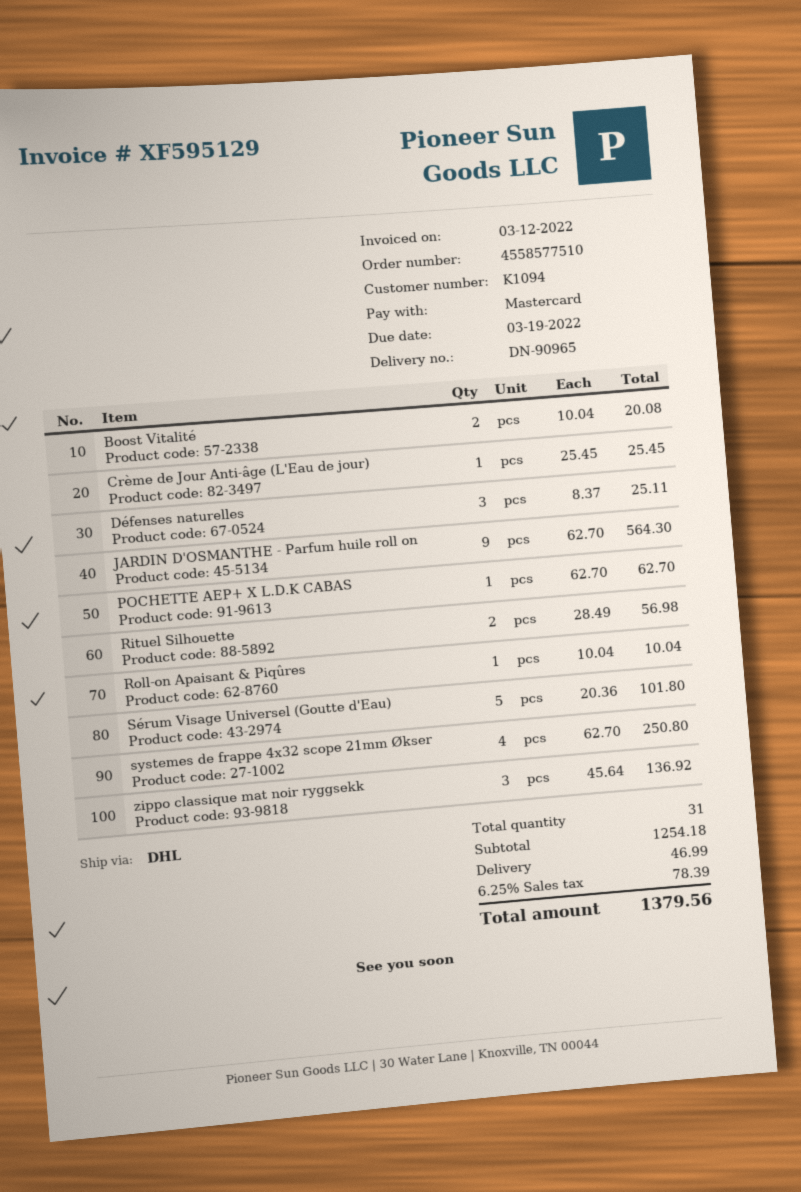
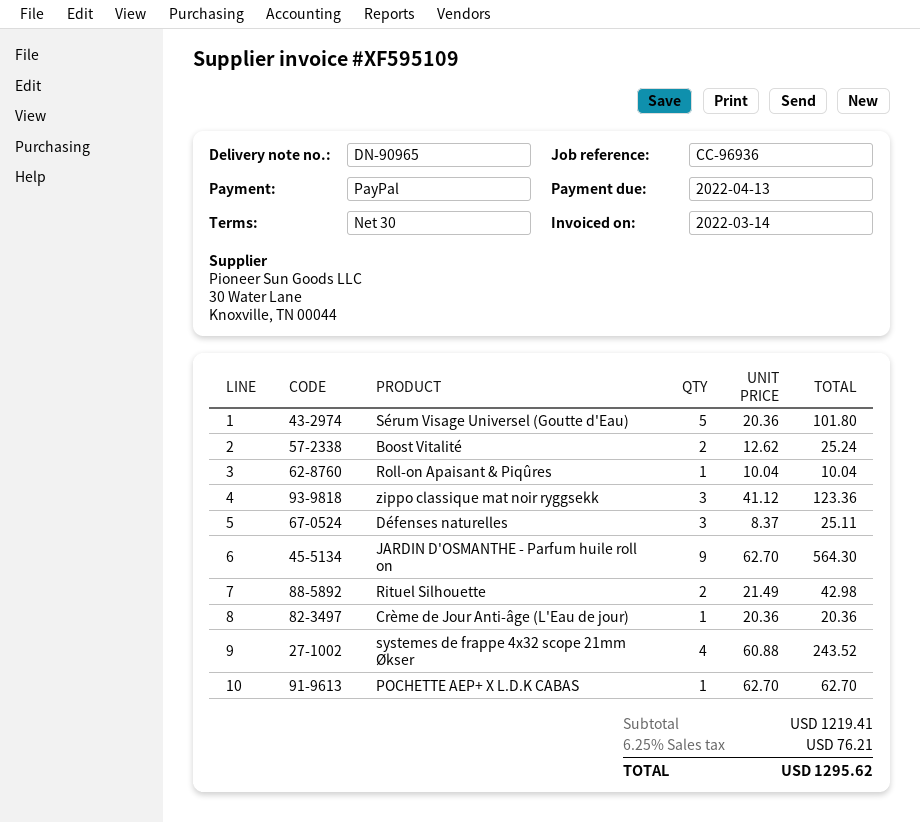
invoice number: XF595129 -> XF595109
invoice date: 2022-03-12 -> 2022-03-14
due date: 2022-03-19 -> 2022-04-13
payment method: Mastercard -> PayPal
Boost Vitalité: 2 x 10.04 = 20.08 -> 2 x 12.62 = 25.24
Crème de Jour Anti-âge (L'Eau de jour): 1 x 25.45 = 25.45 -> 1 x 20.36 = 20.36
Rituel Silhouette: 2 x 28.49 = 56.98 -> 2 x 21.49 = 42.98
systemes de frappe 4x32 scope 21mm Økser: 4 x 62.70 = 250.80 -> 4 x 60.88 = 243.52
zippo classique mat noir ryggsekk: 3 x 45.64 = 136.92 -> 3 x 41.12 = 123.36
subtotal: 1254.18 -> 1219.41
shipping: 46.99 -> none
tax: 6.25% = 78.39 -> 6.25% = 76.21
total: 1379.56 -> 1295.62

